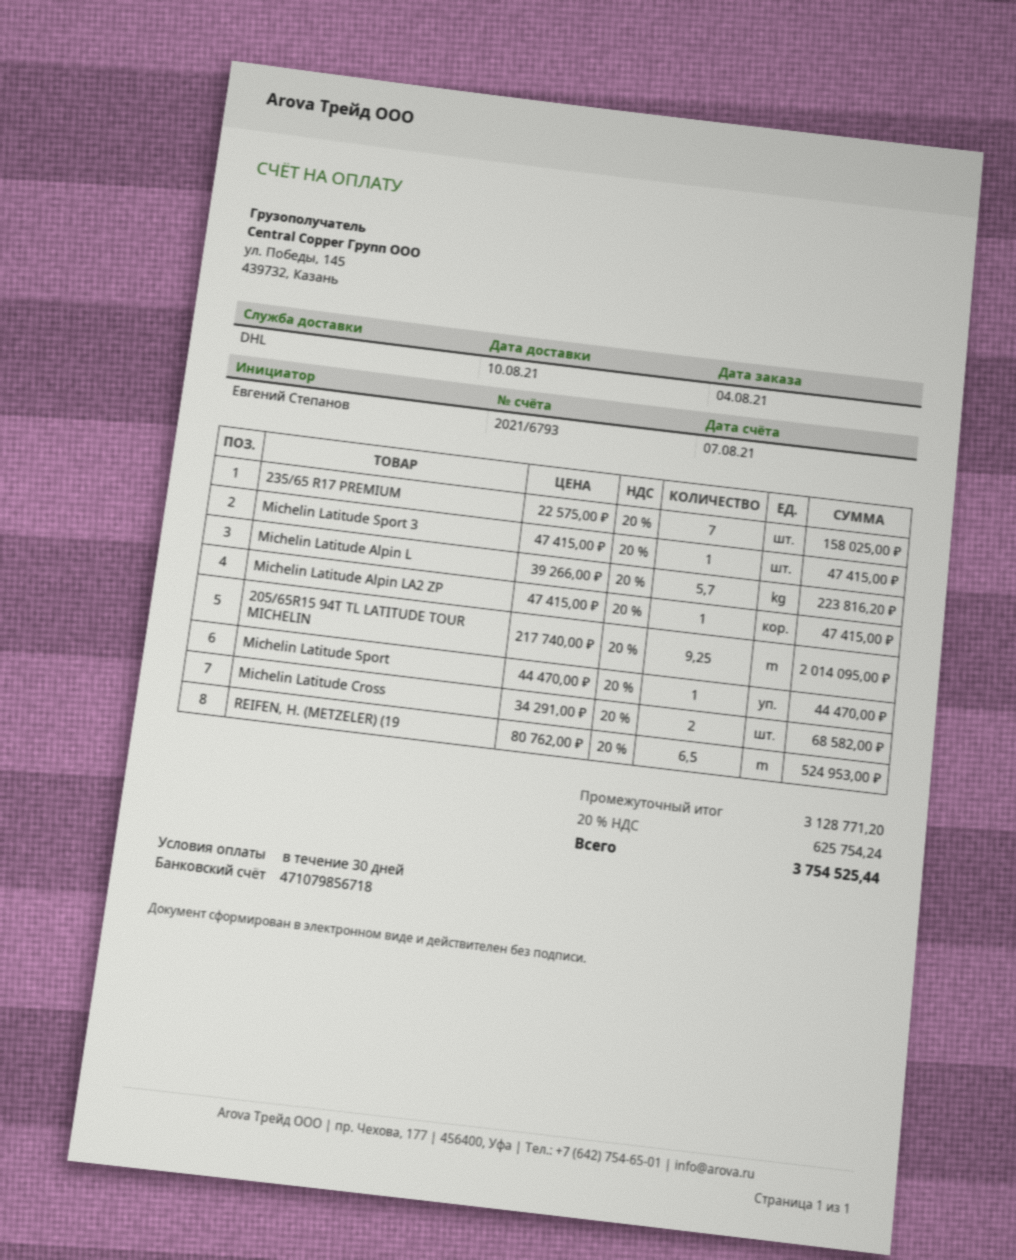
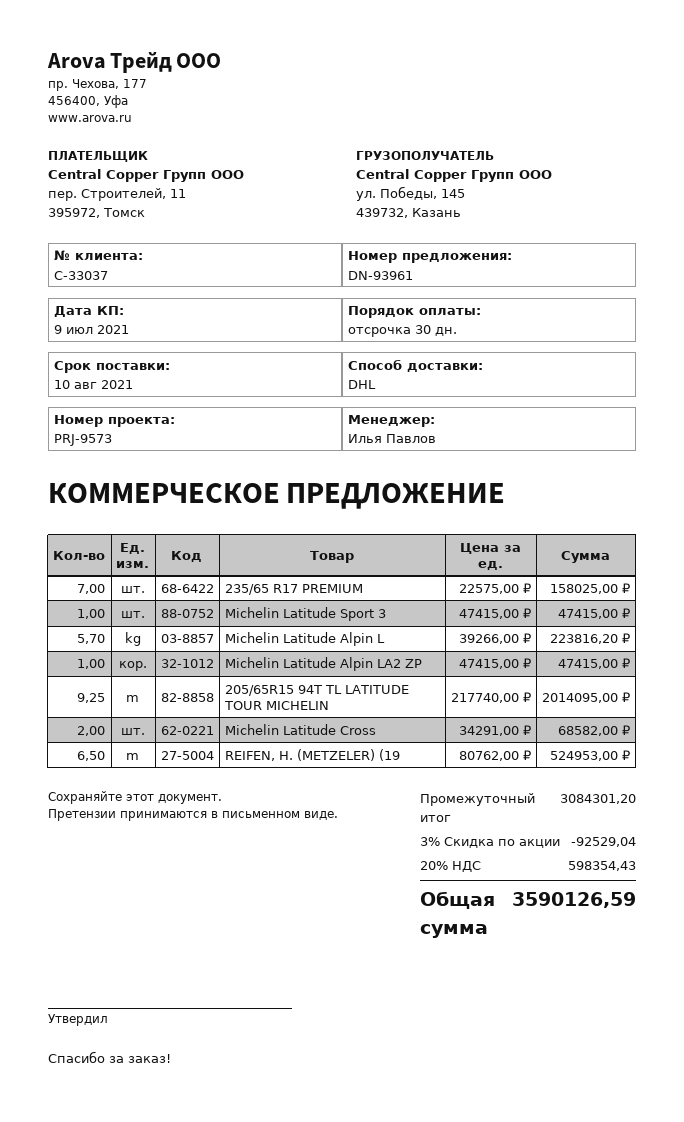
Michelin Latitude Sport: 1 x 44470.00 = 44470.00 -> none
subtotal: 3128771.20 -> 3084301.20
discount: none -> 3% = 92529.04
tax: 20% = 625754.24 -> 20% = 598354.43
total: 3754525.44 -> 3590126.59

